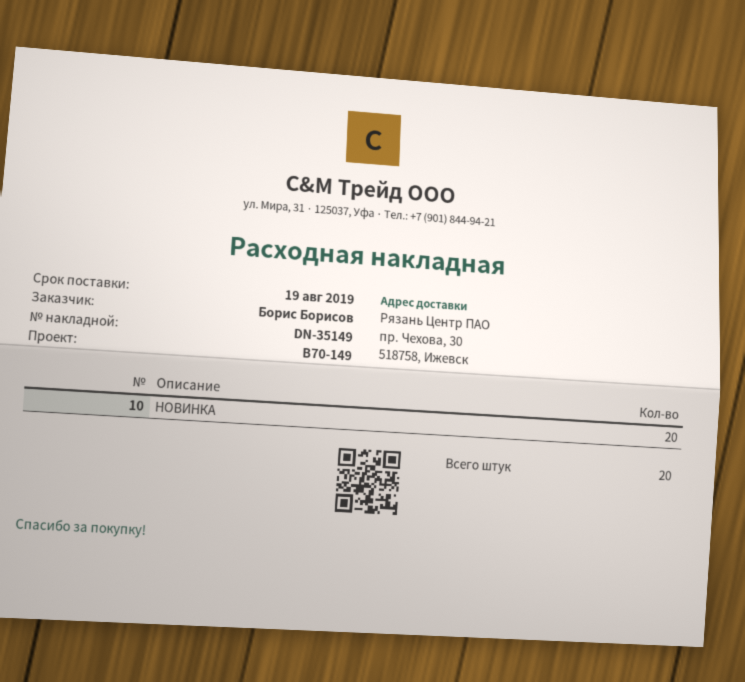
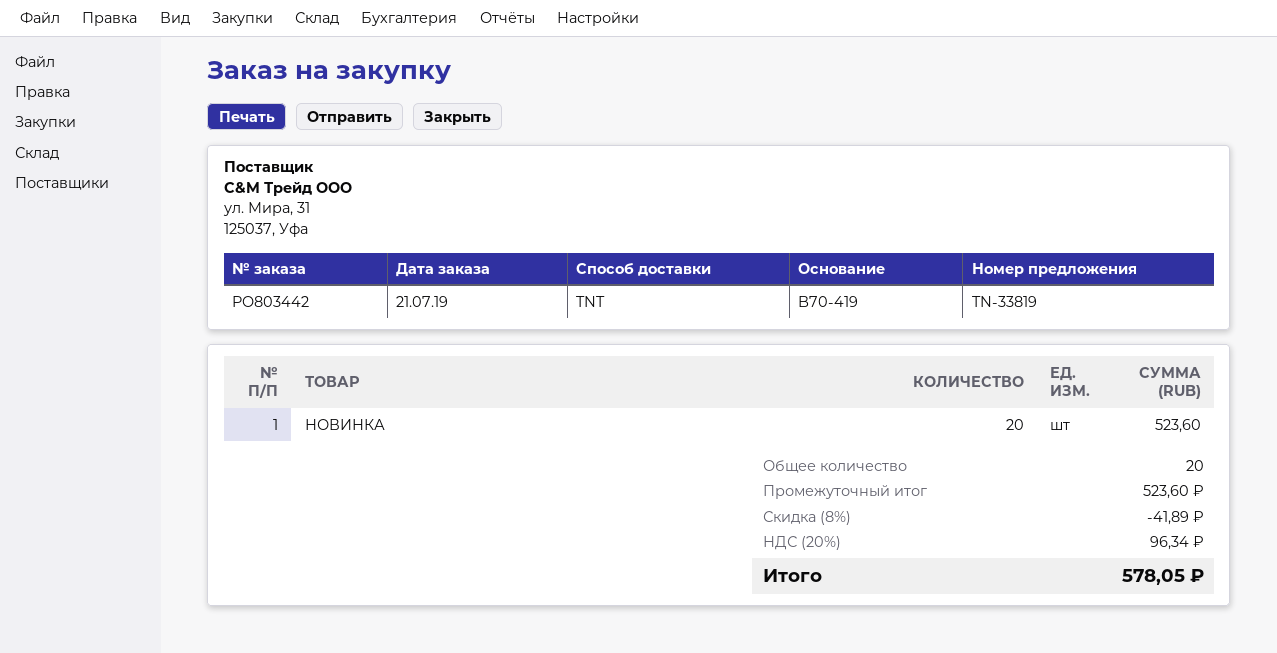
reference: B70-149 -> B70-419

